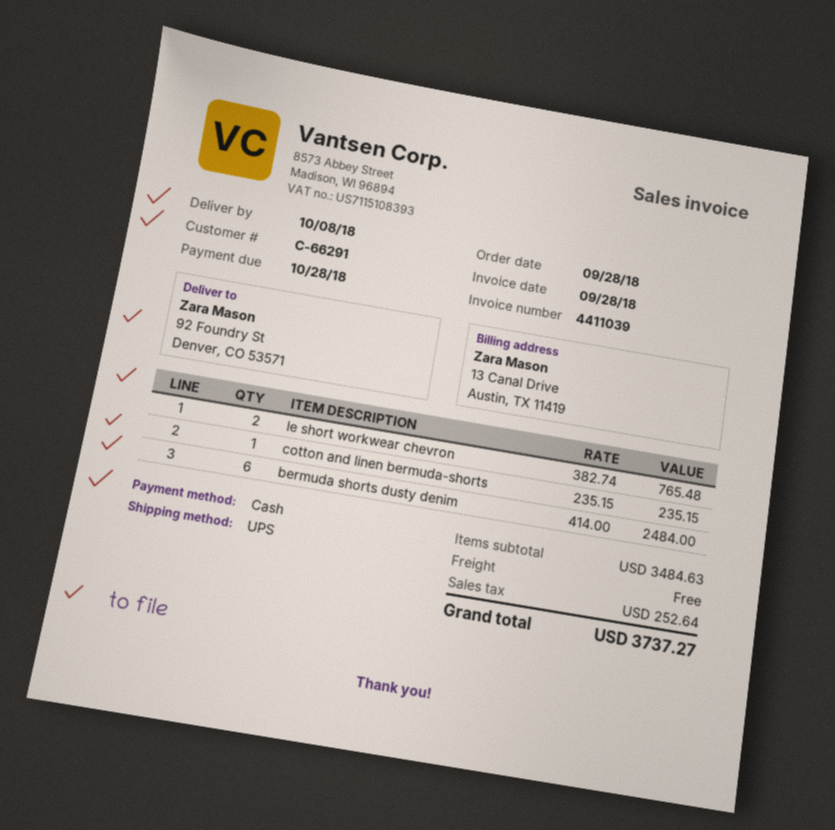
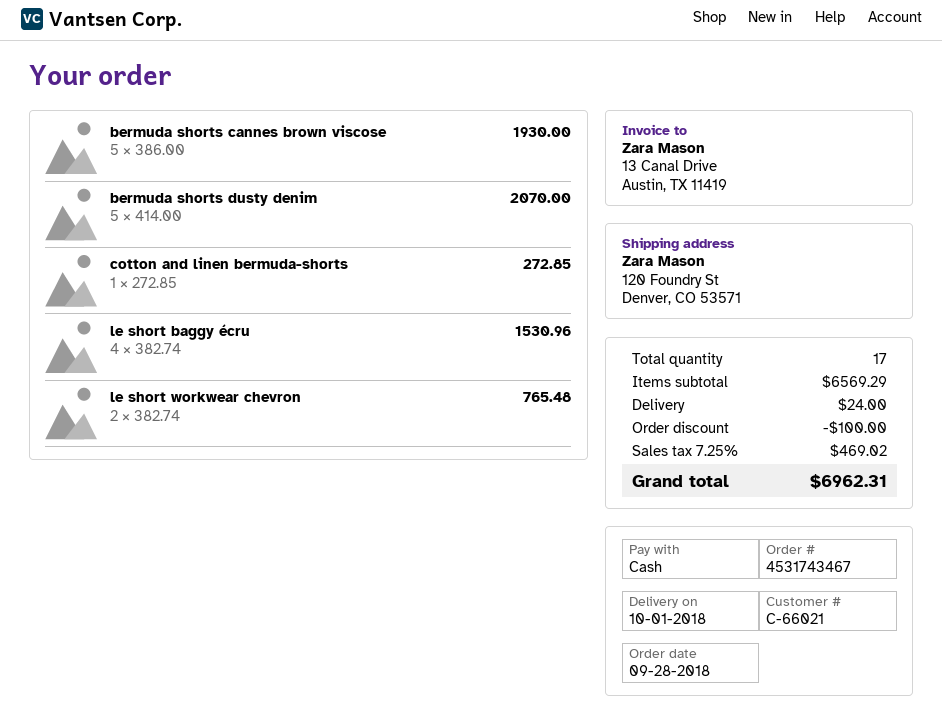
delivery date: 2018-10-08 -> 2018-10-01
customer number: C-66291 -> C-66021
ship to: 92 Foundry St, Denver, CO 53571 -> 120 Foundry St, Denver, CO 53571
cotton and linen bermuda-shorts: 1 x 235.15 = 235.15 -> 1 x 272.85 = 272.85
bermuda shorts dusty denim: 6 x 414.00 = 2484.00 -> 5 x 414.00 = 2070.00
bermuda shorts cannes brown viscose: none -> 5 x 386.00 = 1930.00
le short baggy écru: none -> 4 x 382.74 = 1530.96
subtotal: 3484.63 -> 6569.29
discount: none -> 100.00
shipping: 0.00 -> 24.00
tax: 252.64 -> 469.02
total: 3737.27 -> 6962.31

